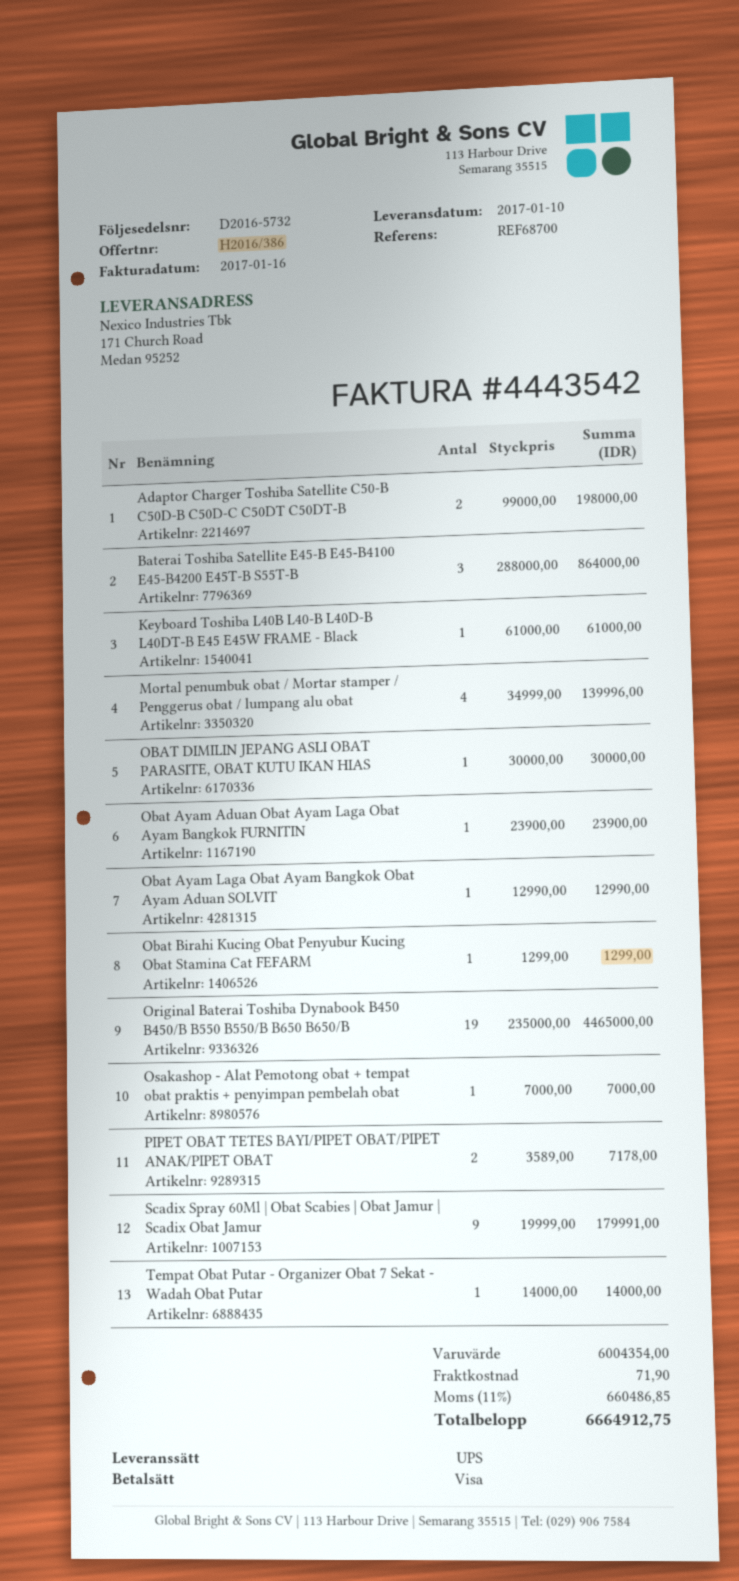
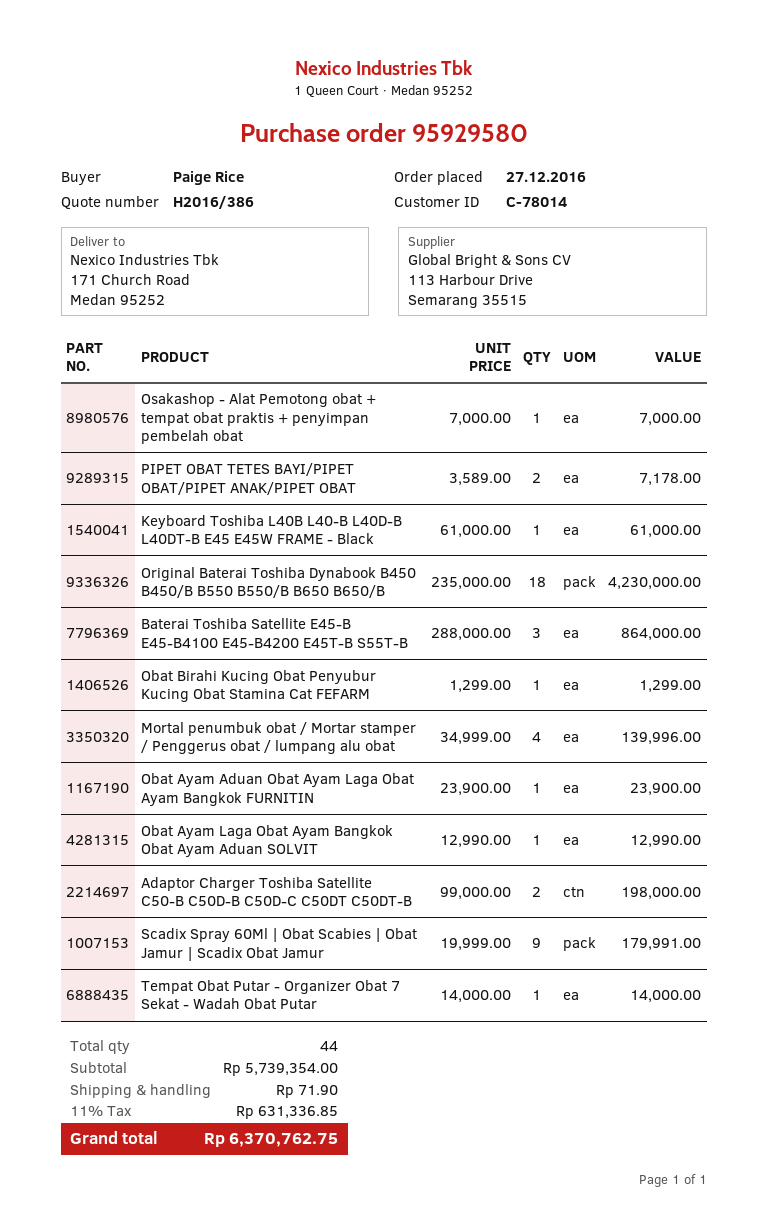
OBAT DIMILIN JEPANG ASLI OBAT PARASITE, OBAT KUTU IKAN HIAS: 1 x 30000.00 = 30000.00 -> none
Original Baterai Toshiba Dynabook B450 B450/B B550 B550/B B650 B650/B: 19 x 235000.00 = 4465000.00 -> 18 x 235000.00 = 4230000.00
subtotal: 6004354.00 -> 5739354.00
tax: 11% = 660486.85 -> 11% = 631336.85
total: 6664912.75 -> 6370762.75

